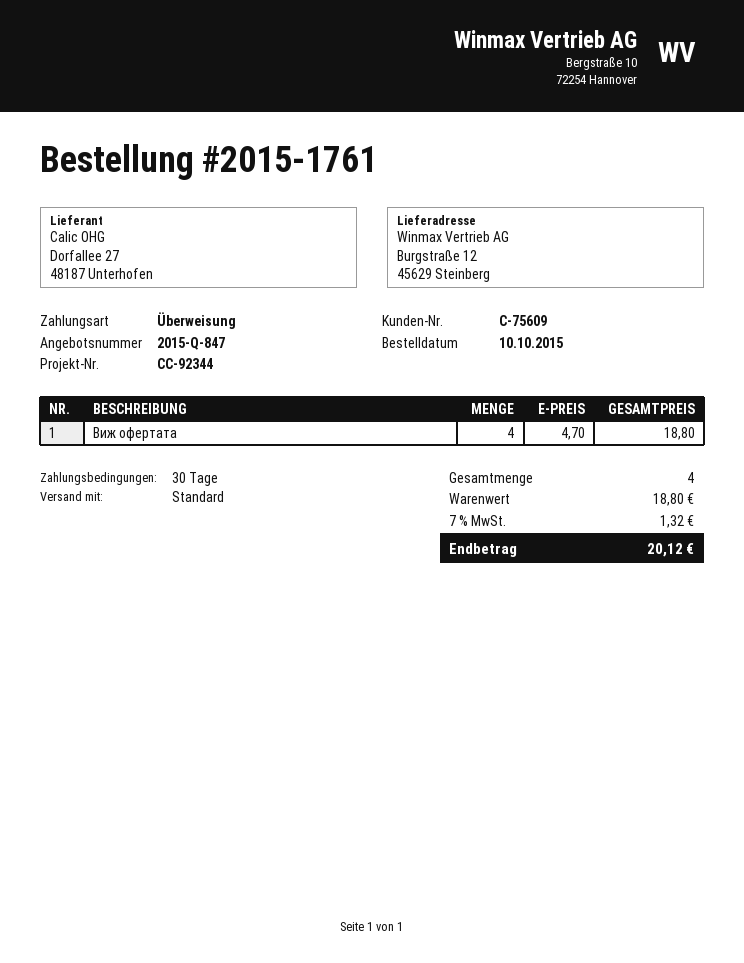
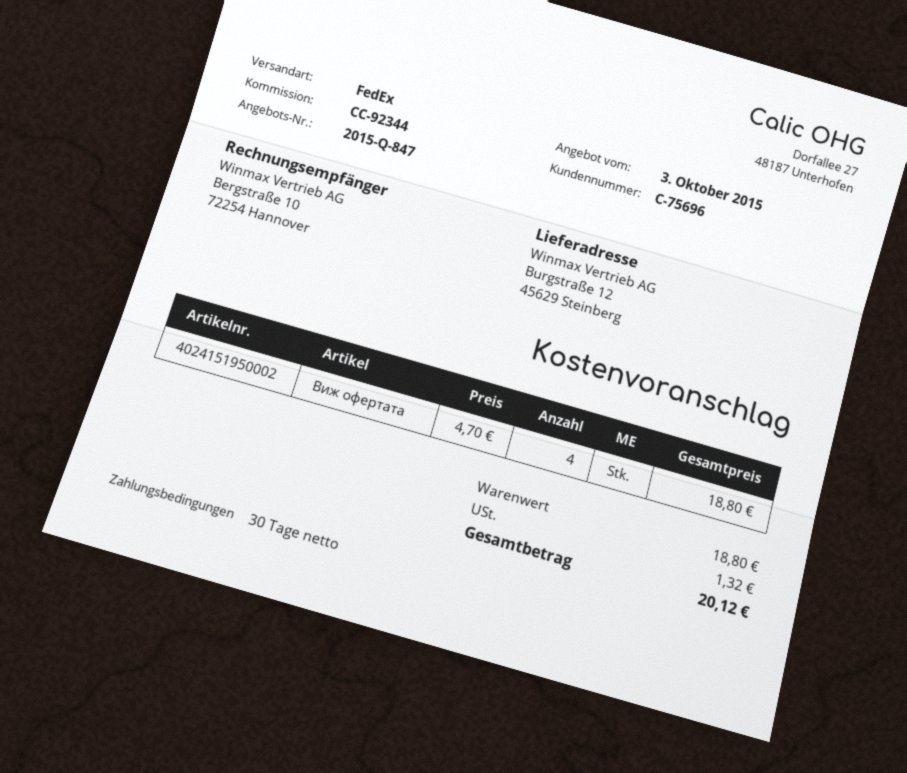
customer number: C-75609 -> C-75696
shipping method: standard -> FedEx

